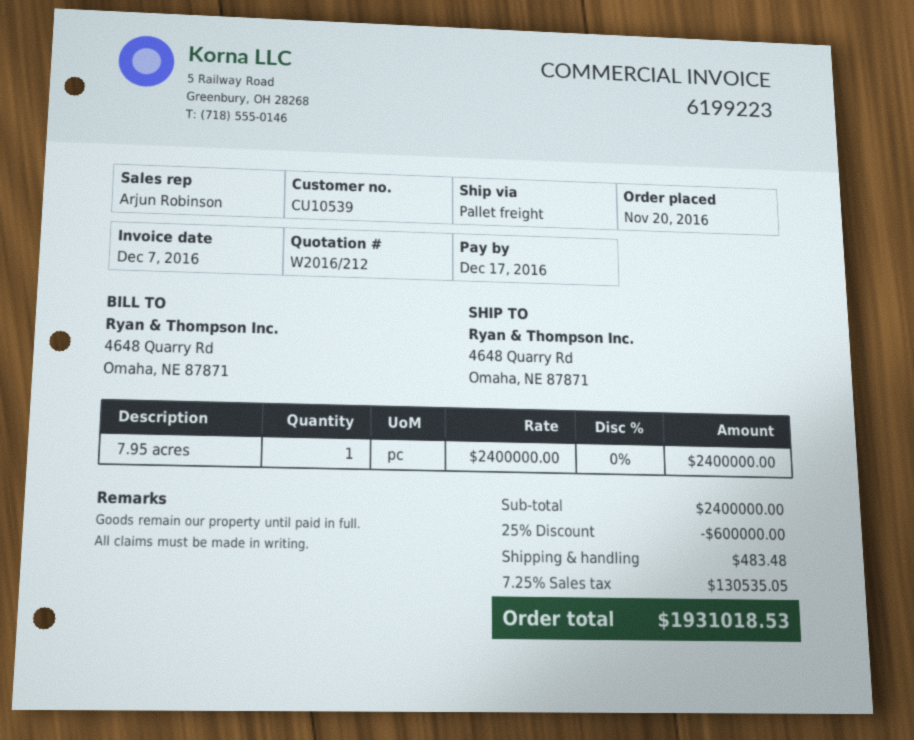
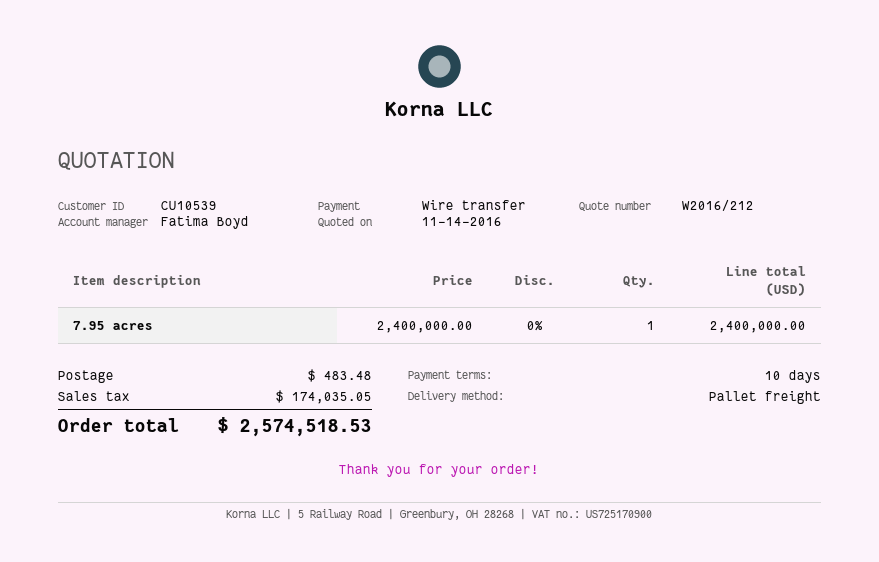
sales rep: Arjun Robinson -> Fatima Boyd
discount: 25% = 600000.00 -> none
tax: 130535.05 -> 174035.05
total: 1931018.53 -> 2574518.53

